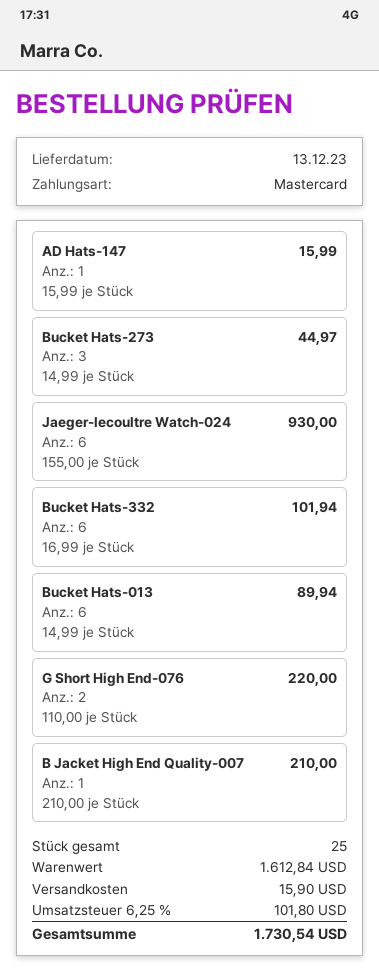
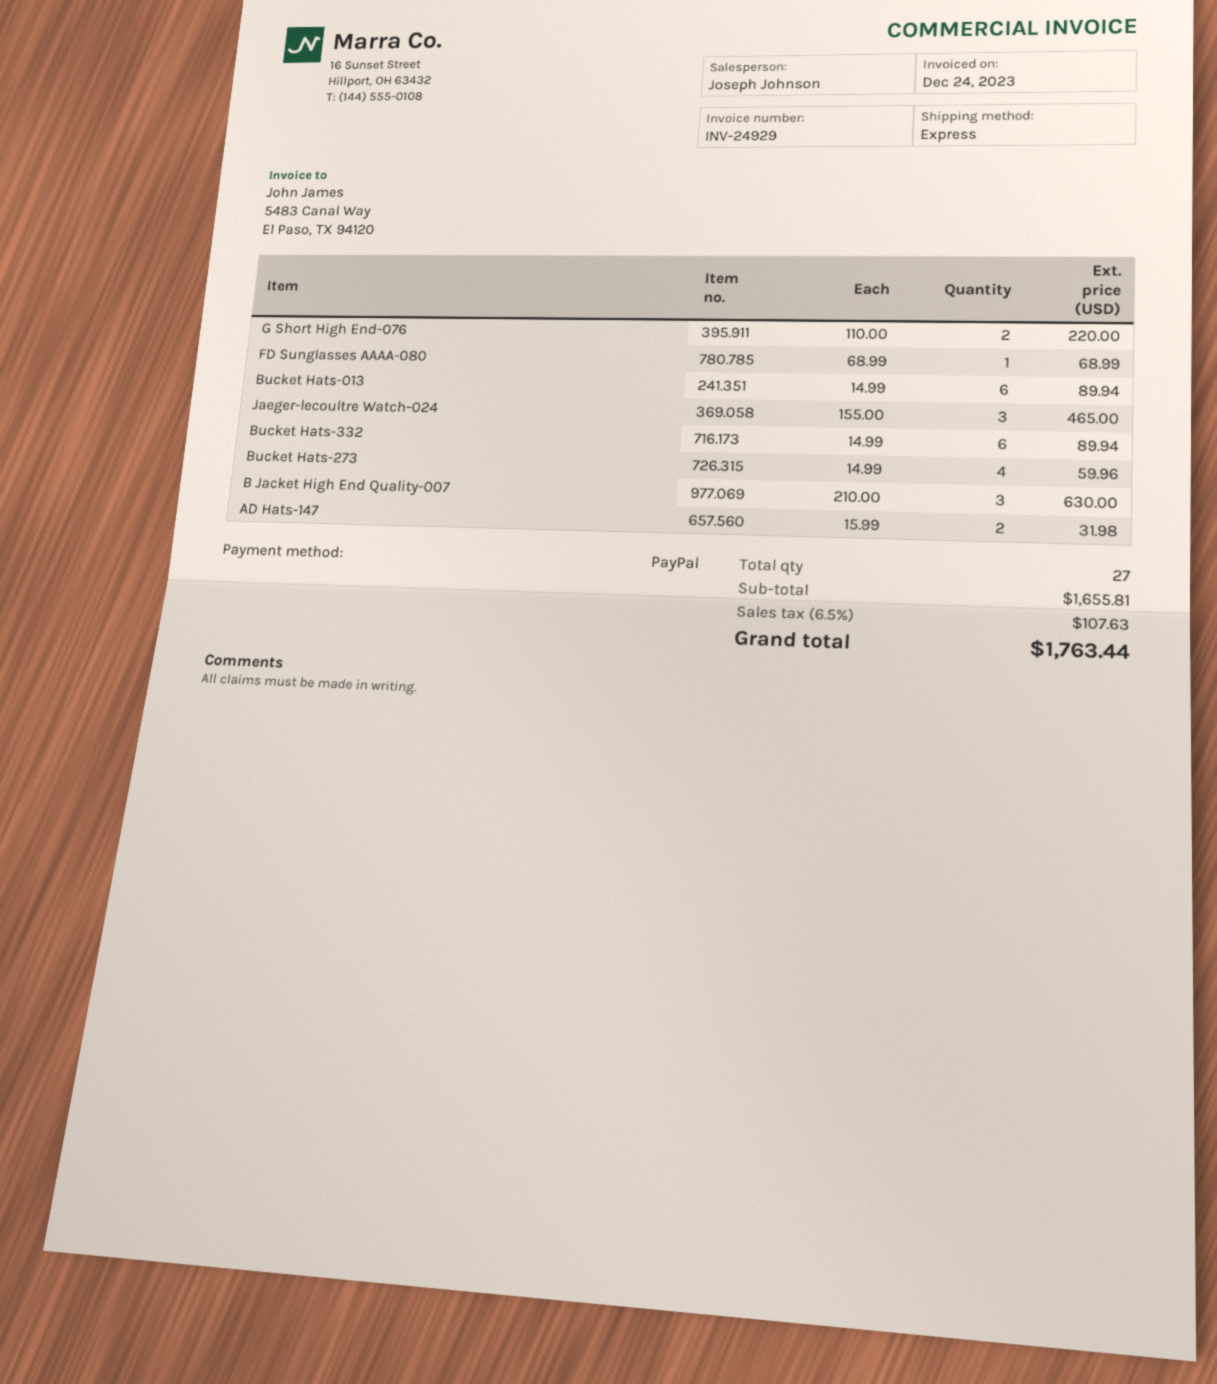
payment method: Mastercard -> PayPal
AD Hats-147: 1 x 15.99 = 15.99 -> 2 x 15.99 = 31.98
Bucket Hats-273: 3 x 14.99 = 44.97 -> 4 x 14.99 = 59.96
Jaeger-lecoultre Watch-024: 6 x 155.00 = 930.00 -> 3 x 155.00 = 465.00
Bucket Hats-332: 6 x 16.99 = 101.94 -> 6 x 14.99 = 89.94
B Jacket High End Quality-007: 1 x 210.00 = 210.00 -> 3 x 210.00 = 630.00
FD Sunglasses AAAA-080: none -> 1 x 68.99 = 68.99
total quantity: 25 -> 27
subtotal: 1612.84 -> 1655.81
shipping: 15.90 -> none
tax: 6.25% = 101.80 -> 6.5% = 107.63
total: 1730.54 -> 1763.44

